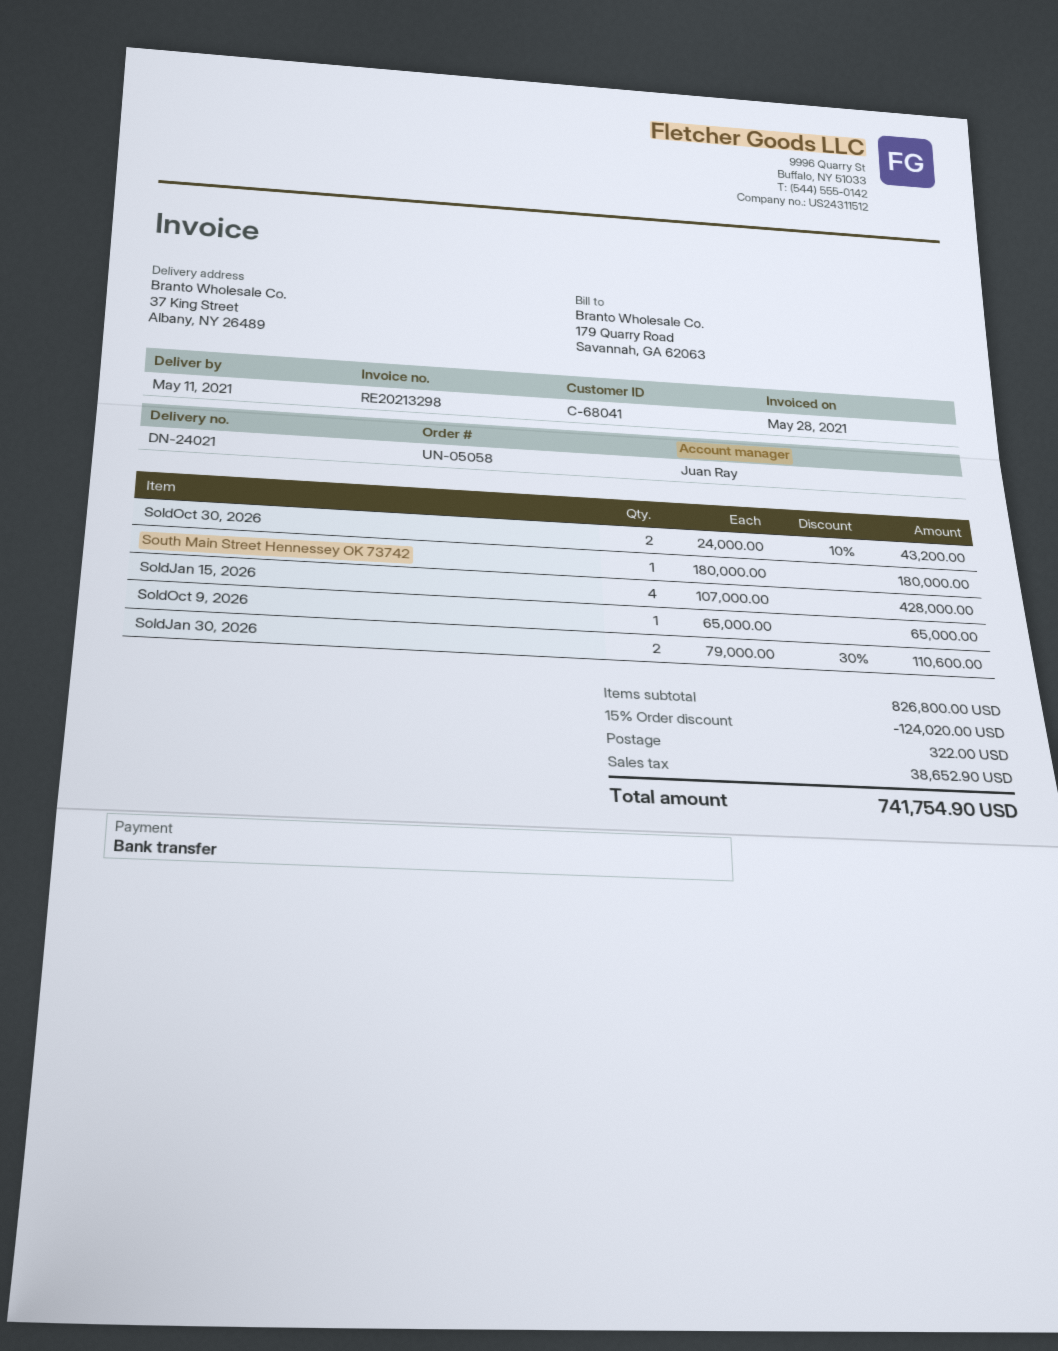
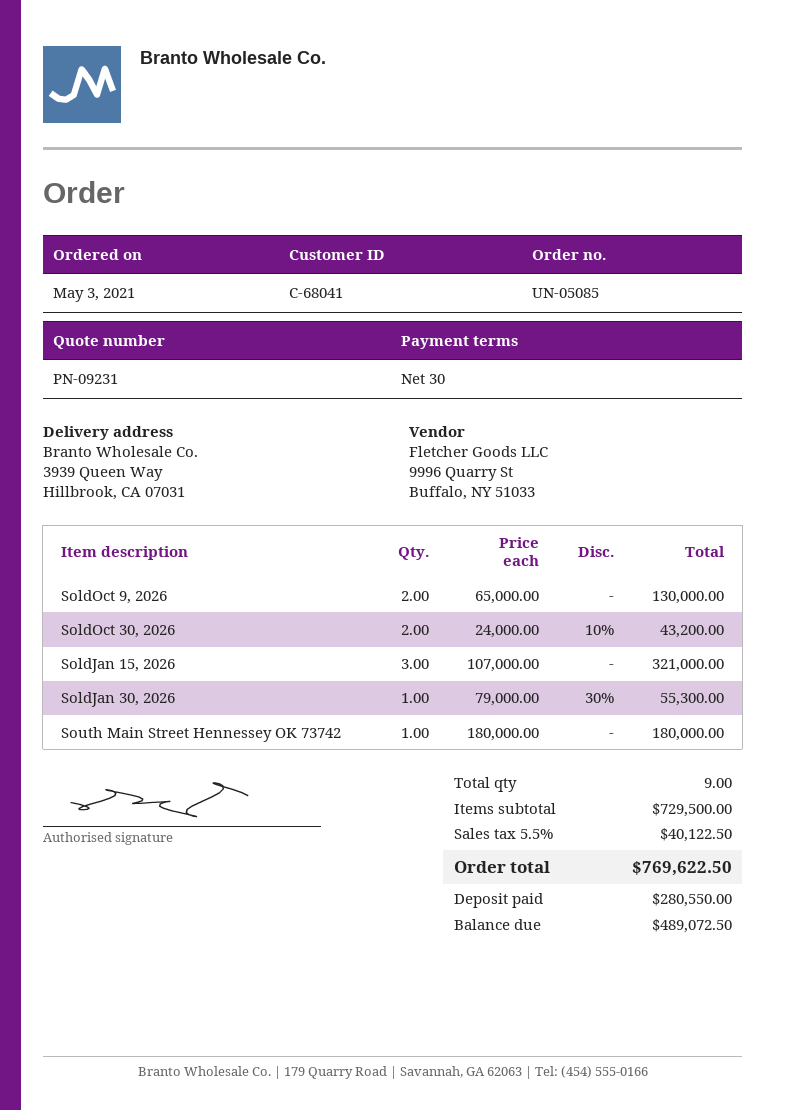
order number: UN-05058 -> UN-05085
ship to: 37 King Street, Albany, NY 26489 -> 3939 Queen Way, Hillbrook, CA 07031
SoldJan 15, 2026: 4 x 107000.00 = 428000.00 -> 3 x 107000.00 = 321000.00
SoldOct 9, 2026: 1 x 65000.00 = 65000.00 -> 2 x 65000.00 = 130000.00
SoldJan 30, 2026: 2 x 79000.00 - 30% = 110600.00 -> 1 x 79000.00 - 30% = 55300.00
subtotal: 826800.00 -> 729500.00
discount: 15% = 124020.00 -> none
shipping: 322.00 -> none
tax: 38652.90 -> 40122.50
total: 741754.90 -> 769622.50

